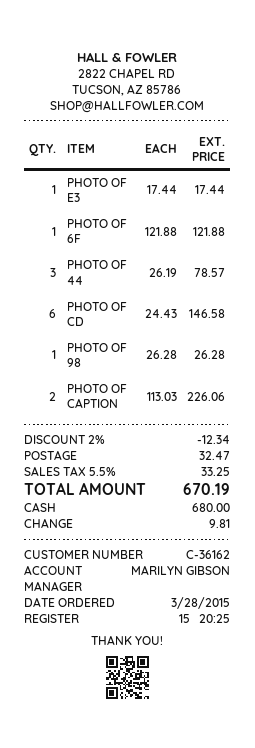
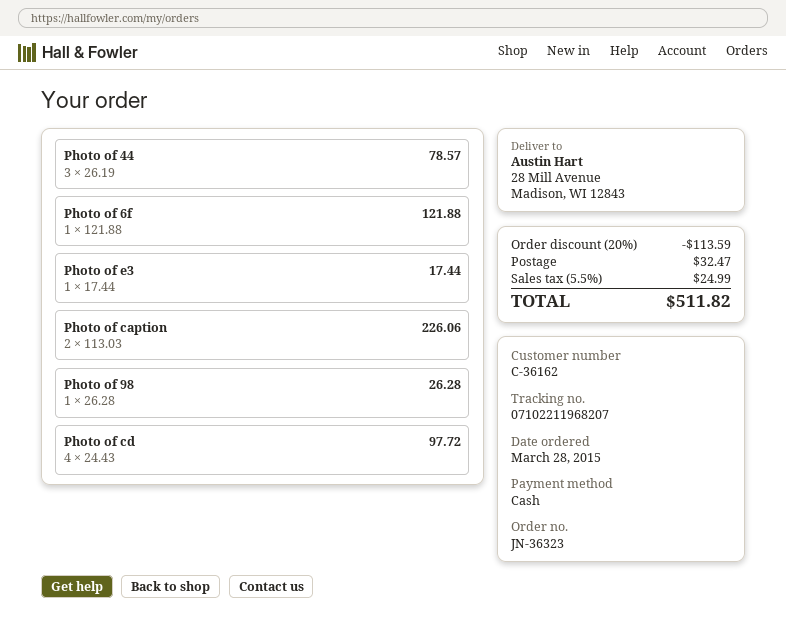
PHOTO OF CD: 6 x 24.43 = 146.58 -> 4 x 24.43 = 97.72
discount: 2% = 12.34 -> 20% = 113.59
tax: 5.5% = 33.25 -> 5.5% = 24.99
total: 670.19 -> 511.82

